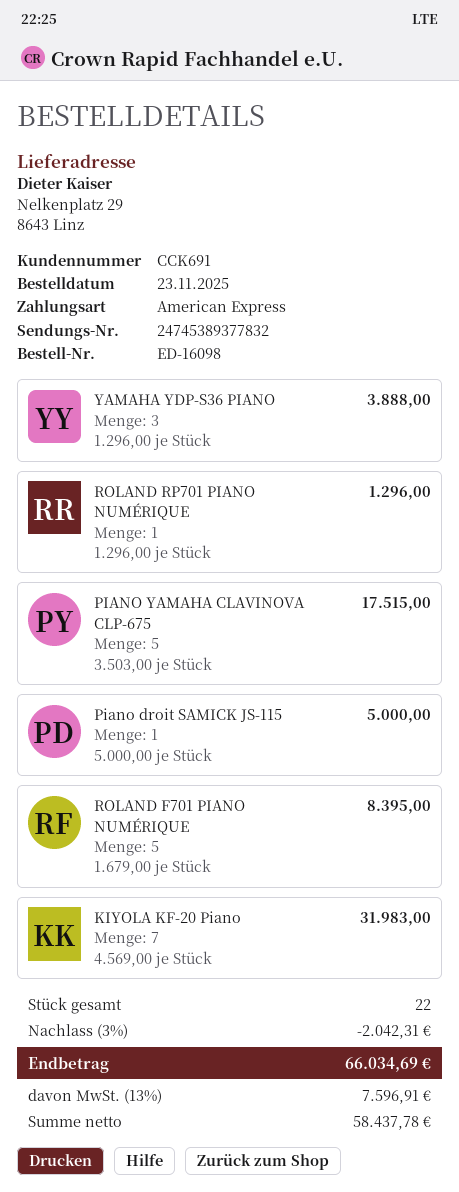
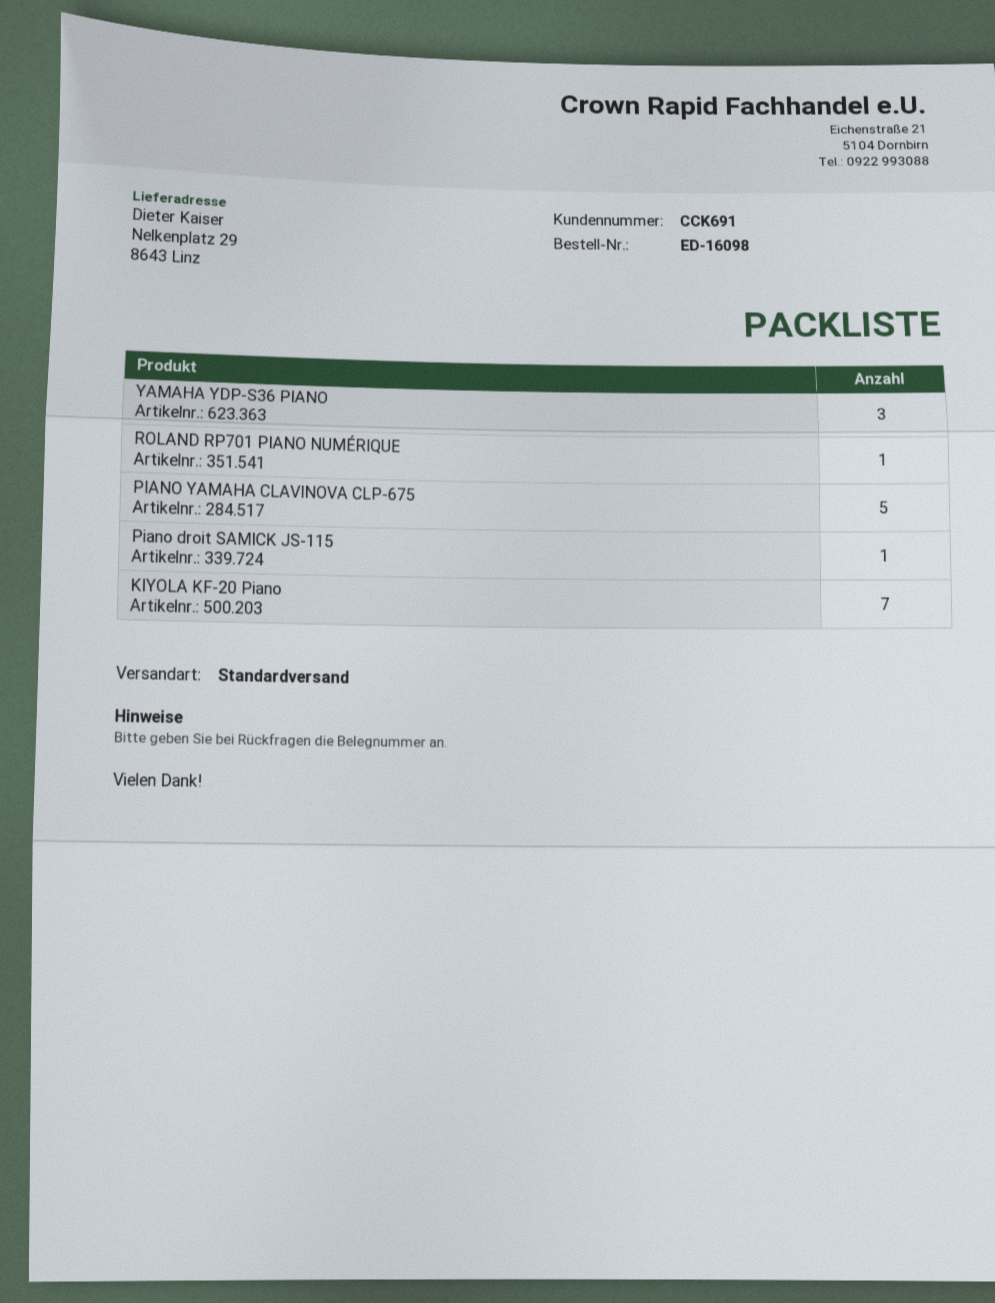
ROLAND F701 PIANO NUMÉRIQUE: 5 -> none

